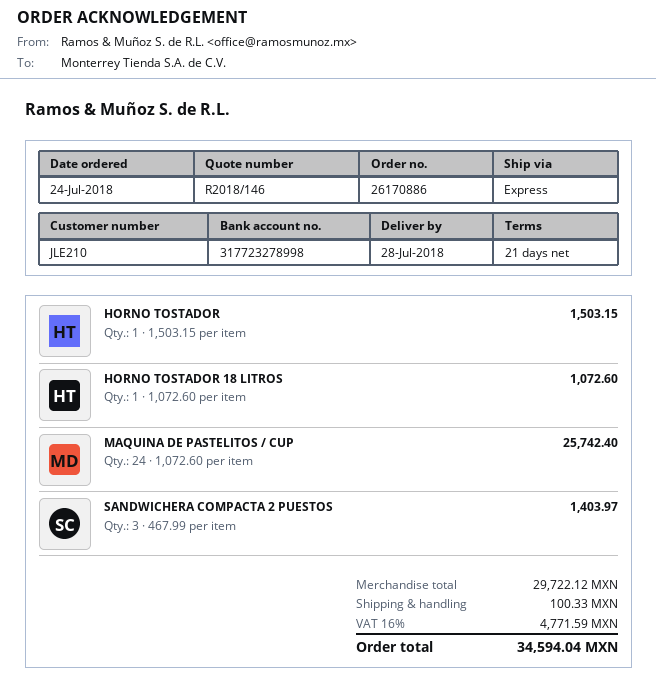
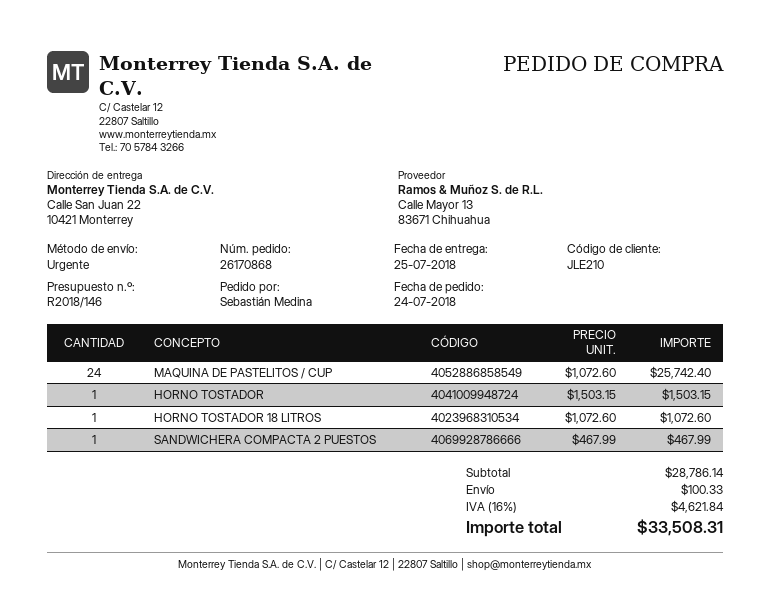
order number: 26170886 -> 26170868
delivery date: 2018-07-28 -> 2018-07-25
SANDWICHERA COMPACTA 2 PUESTOS: 3 x 467.99 = 1403.97 -> 1 x 467.99 = 467.99
subtotal: 29722.12 -> 28786.14
tax: 16% = 4771.59 -> 16% = 4621.84
total: 34594.04 -> 33508.31

